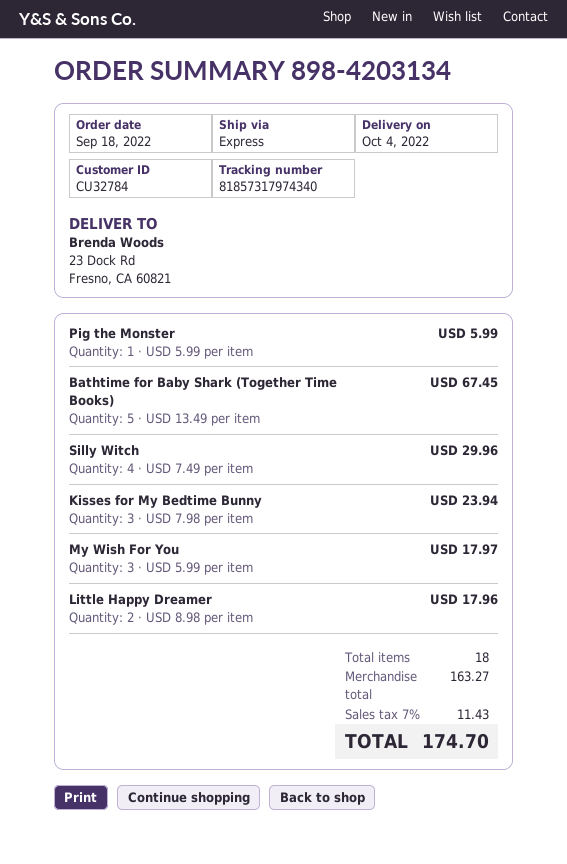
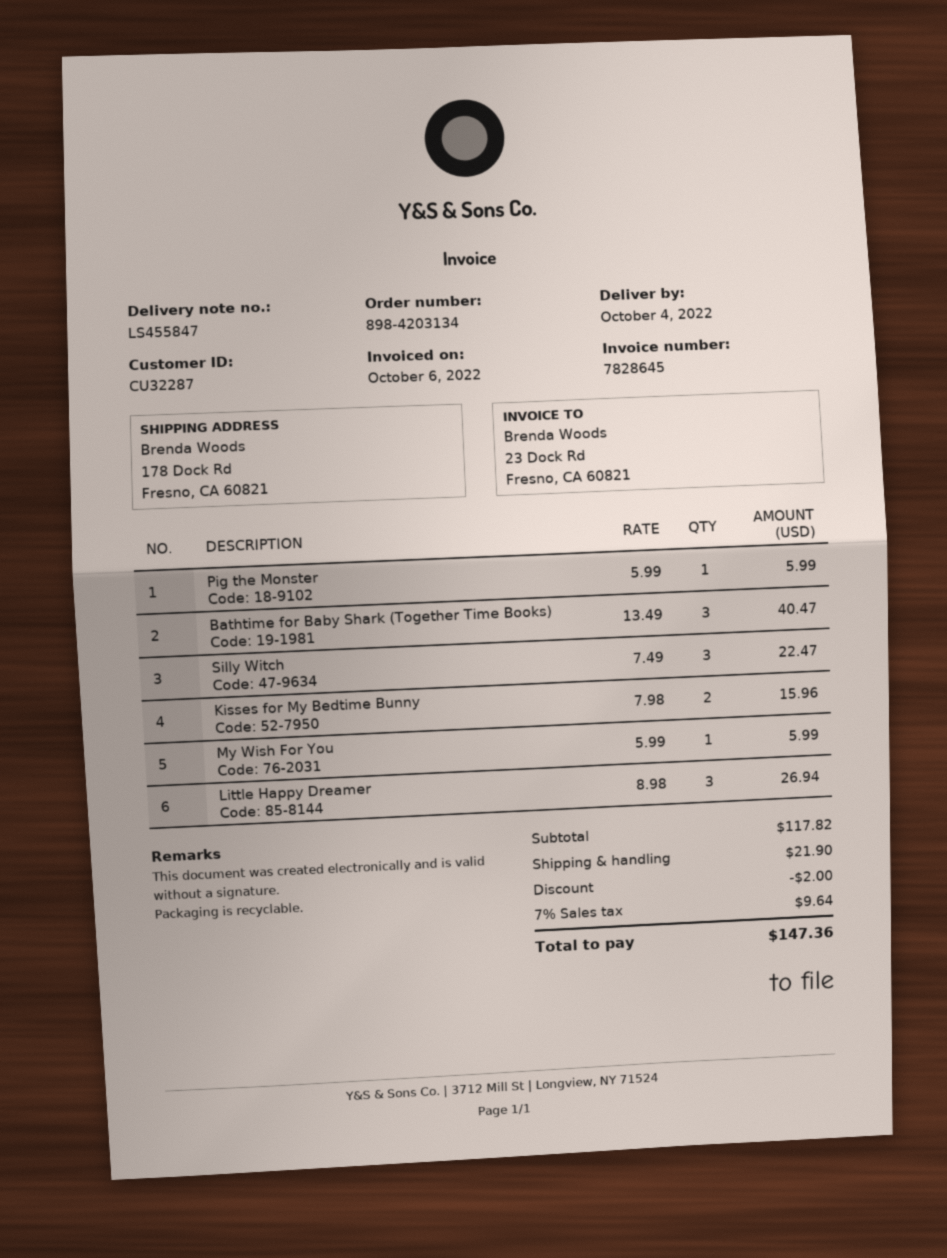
customer number: CU32784 -> CU32287
ship to: 23 Dock Rd, Fresno, CA 60821 -> 178 Dock Rd, Fresno, CA 60821
Bathtime for Baby Shark (Together Time Books): 5 x 13.49 = 67.45 -> 3 x 13.49 = 40.47
Silly Witch: 4 x 7.49 = 29.96 -> 3 x 7.49 = 22.47
Kisses for My Bedtime Bunny: 3 x 7.98 = 23.94 -> 2 x 7.98 = 15.96
My Wish For You: 3 x 5.99 = 17.97 -> 1 x 5.99 = 5.99
Little Happy Dreamer: 2 x 8.98 = 17.96 -> 3 x 8.98 = 26.94
subtotal: 163.27 -> 117.82
discount: none -> 2.00
shipping: none -> 21.90
tax: 7% = 11.43 -> 7% = 9.64
total: 174.70 -> 147.36

